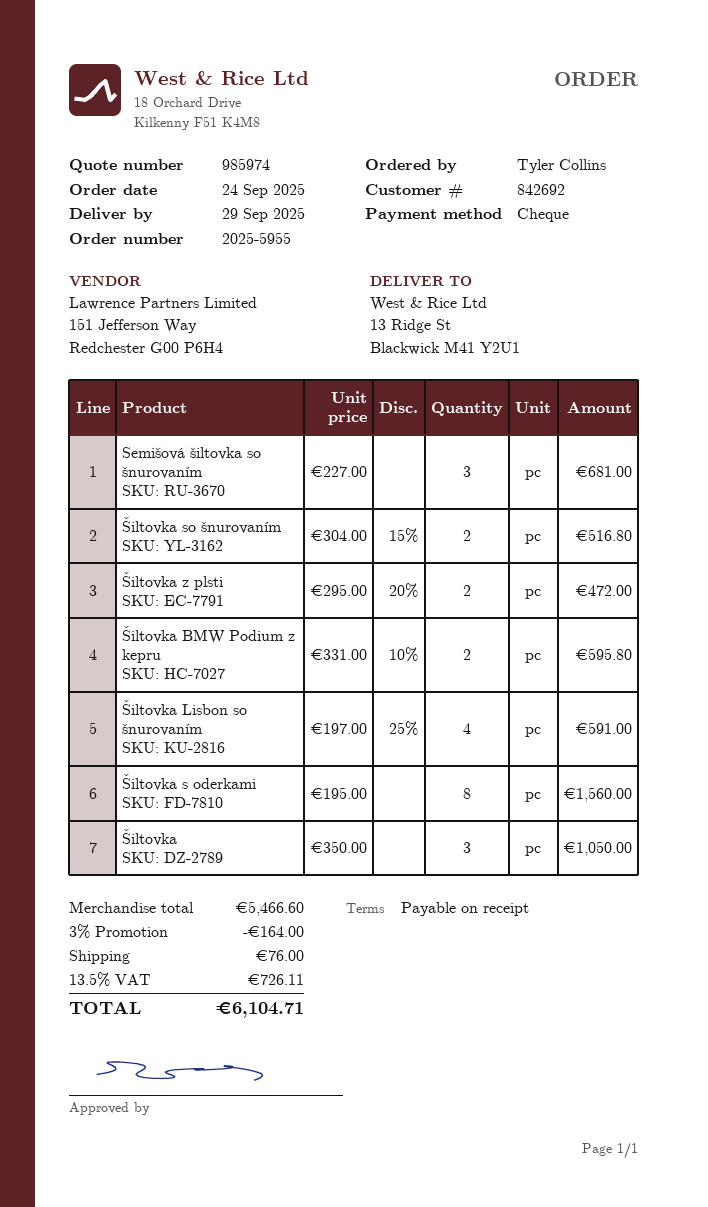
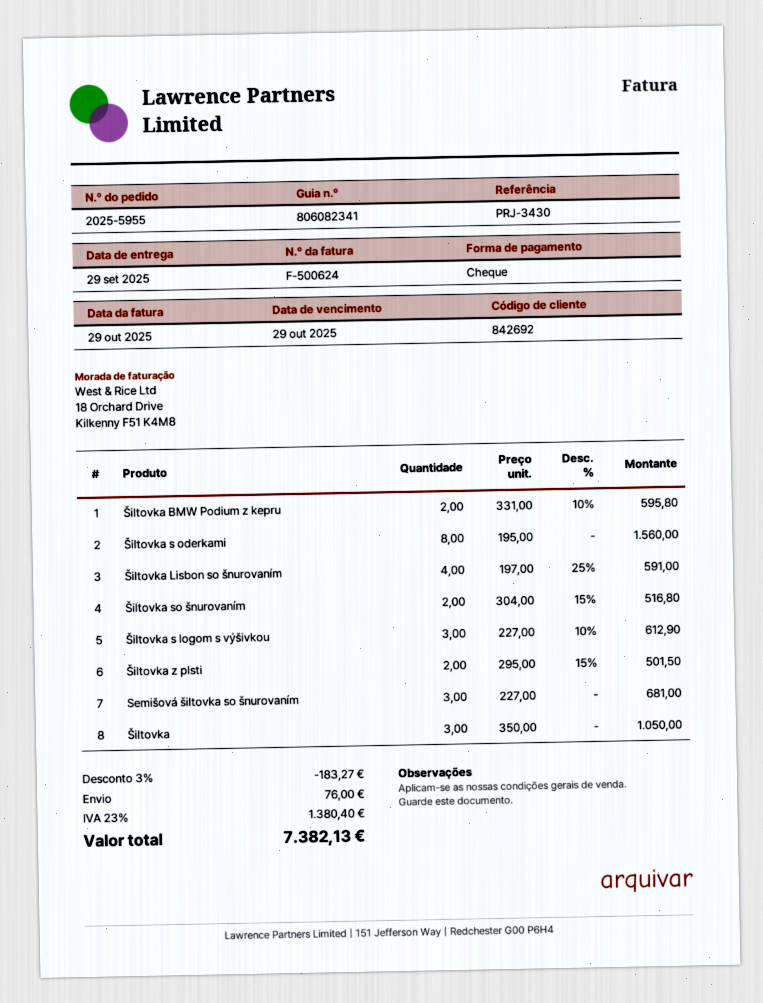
Šiltovka z plsti: 2 x 295.00 - 20% = 472.00 -> 2 x 295.00 - 15% = 501.50
Šiltovka s logom s výšivkou: none -> 3 x 227.00 - 10% = 612.90
discount: 3% = 164.00 -> 3% = 183.27
tax: 13.5% = 726.11 -> 23% = 1380.40
total: 6104.71 -> 7382.13

